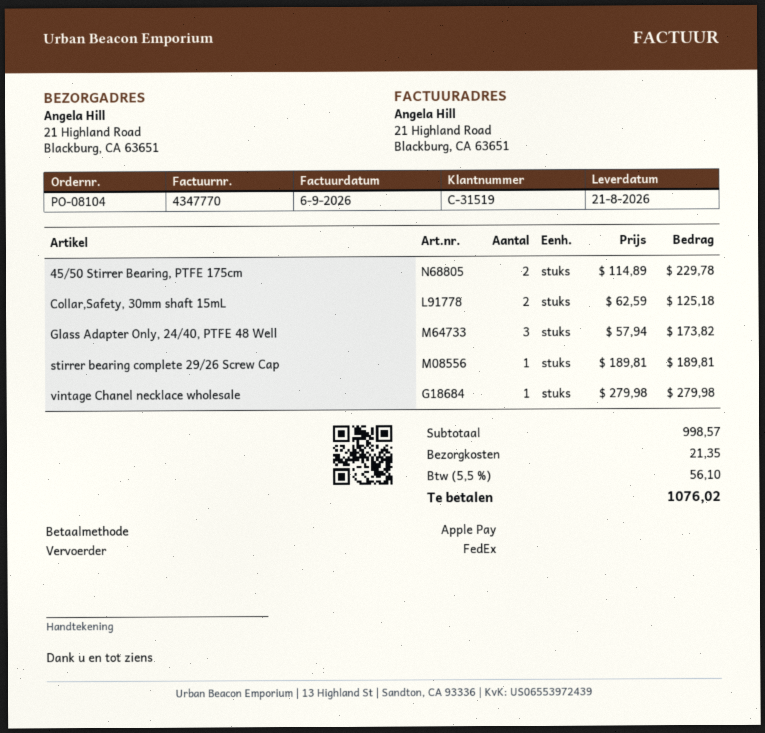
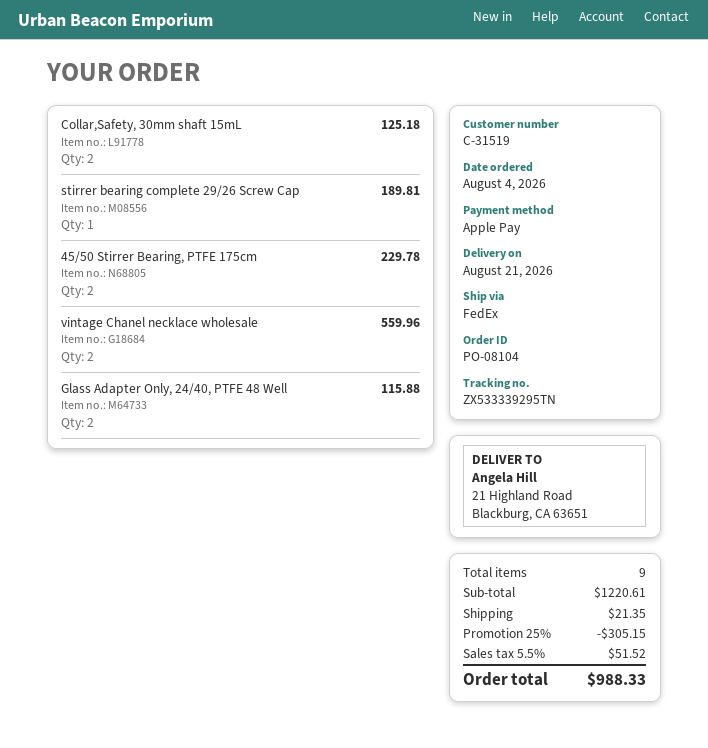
Glass Adapter Only, 24/40, PTFE 48 Well: 3 for 173.82 -> 2 for 115.88
vintage Chanel necklace wholesale: 1 for 279.98 -> 2 for 559.96
subtotal: 998.57 -> 1220.61
discount: none -> 25% = 305.15
tax: 5.5% = 56.10 -> 5.5% = 51.52
total: 1076.02 -> 988.33

